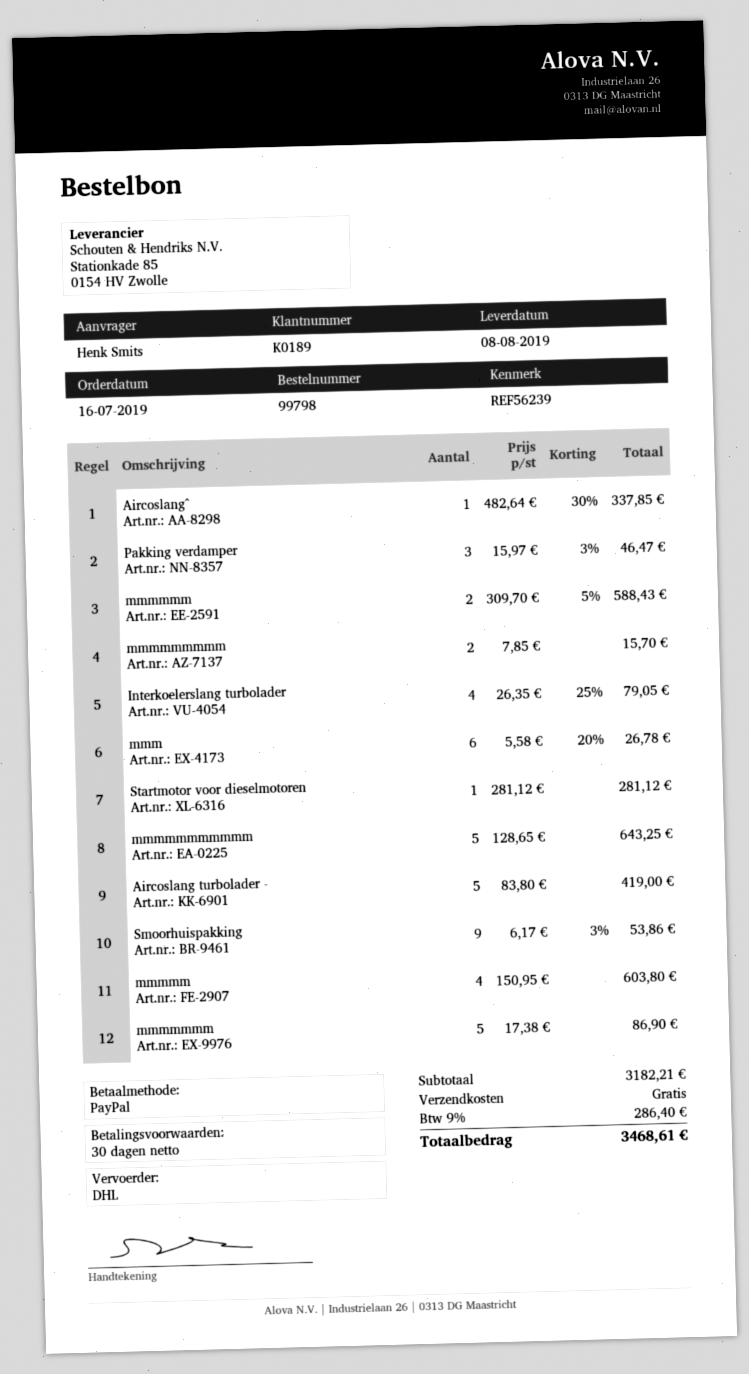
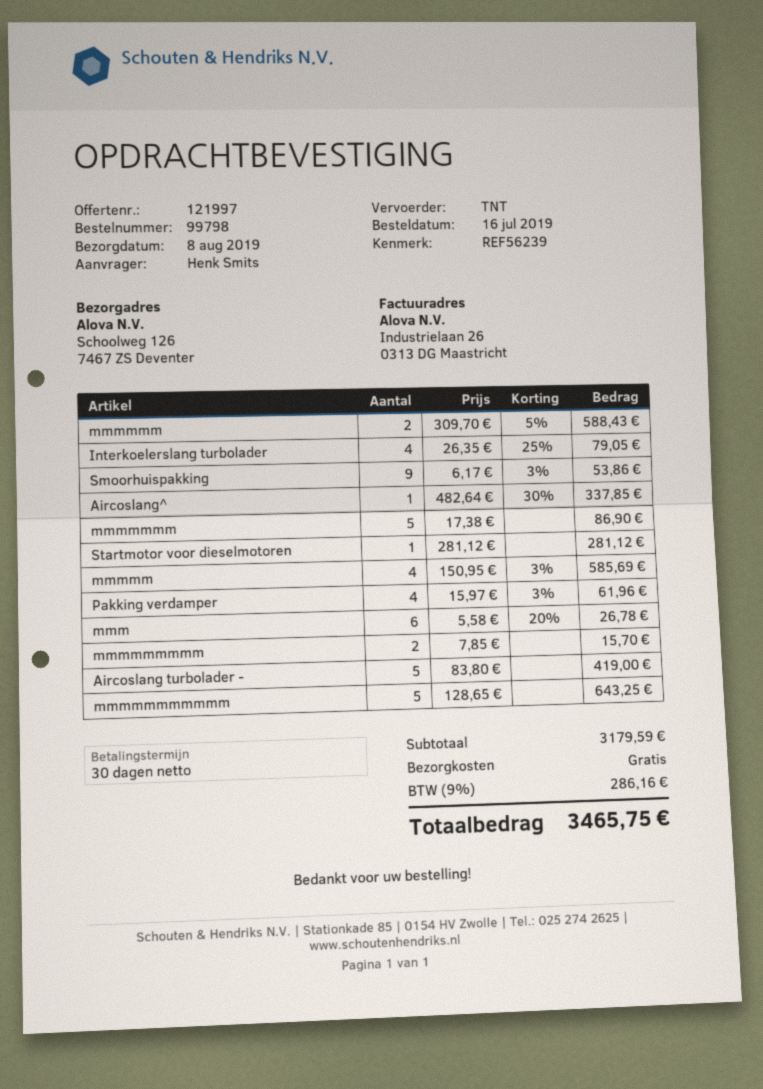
shipping method: DHL -> TNT
Pakking verdamper: 3 x 15.97 - 3% = 46.47 -> 4 x 15.97 - 3% = 61.96
mmmmm: 4 x 150.95 = 603.80 -> 4 x 150.95 - 3% = 585.69
subtotal: 3182.21 -> 3179.59
tax: 9% = 286.40 -> 9% = 286.16
total: 3468.61 -> 3465.75

